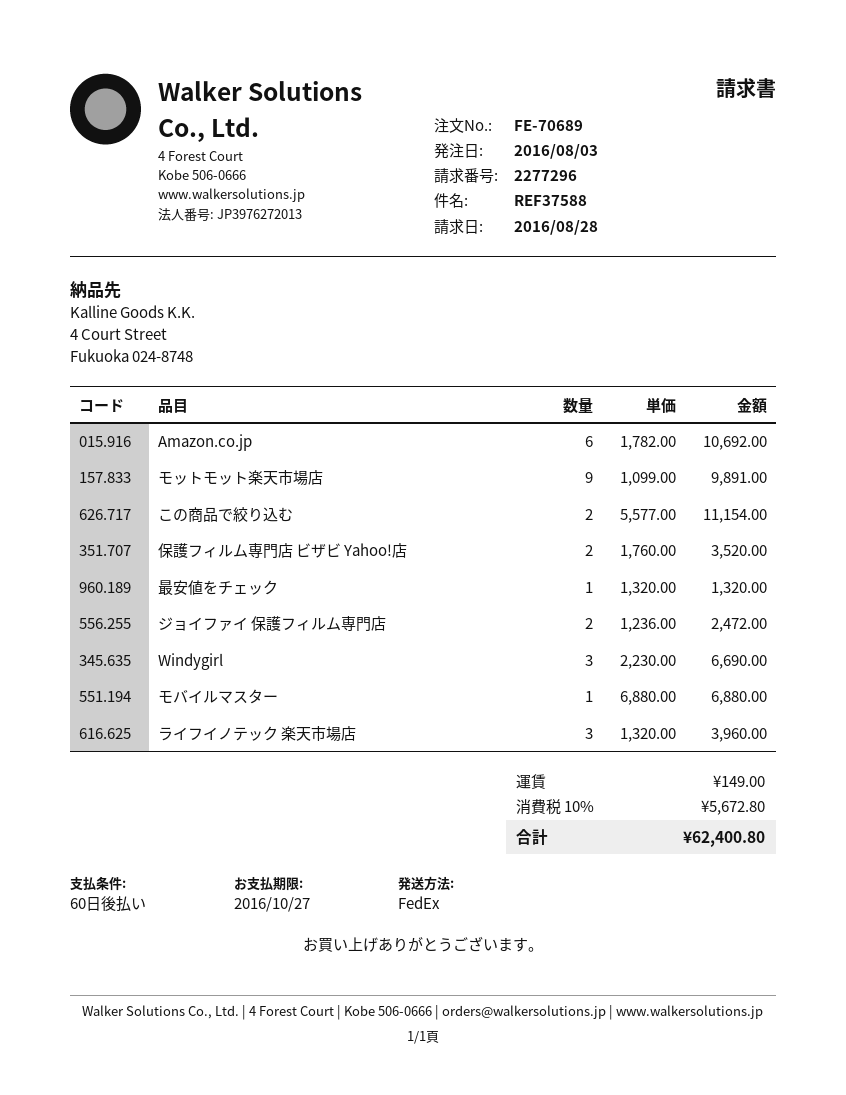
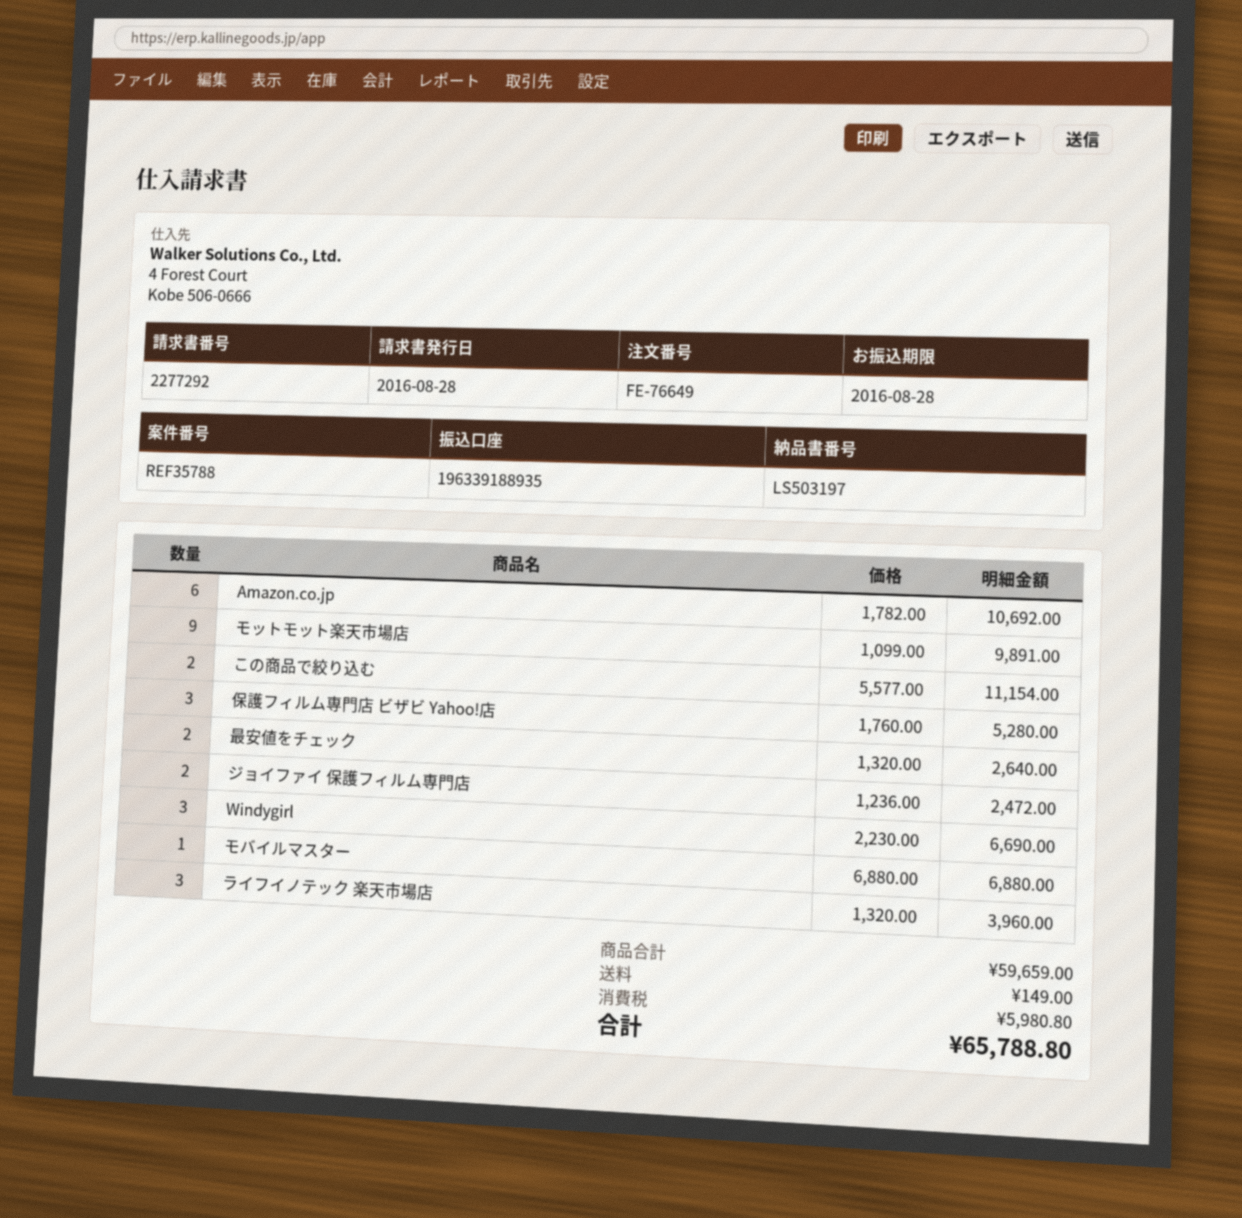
order number: FE-70689 -> FE-76649
invoice number: 2277296 -> 2277292
due date: 2016-10-27 -> 2016-08-28
reference: REF37588 -> REF35788
保護フィルム専門店 ビザビ Yahoo!店: 2 x 1760.00 = 3520.00 -> 3 x 1760.00 = 5280.00
最安値をチェック: 1 x 1320.00 = 1320.00 -> 2 x 1320.00 = 2640.00
tax: 5672.80 -> 5980.80
total: 62400.80 -> 65788.80

